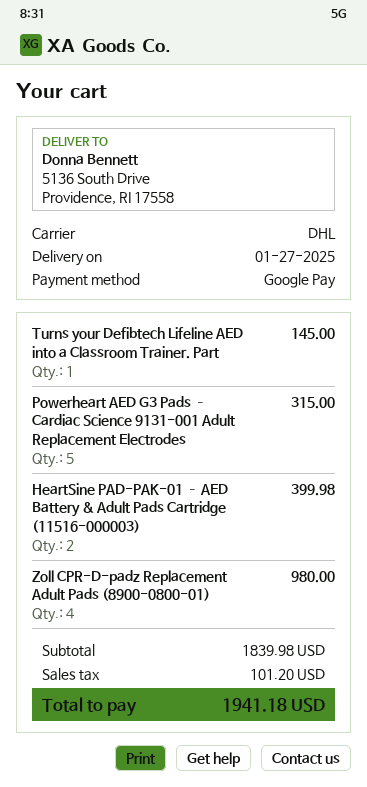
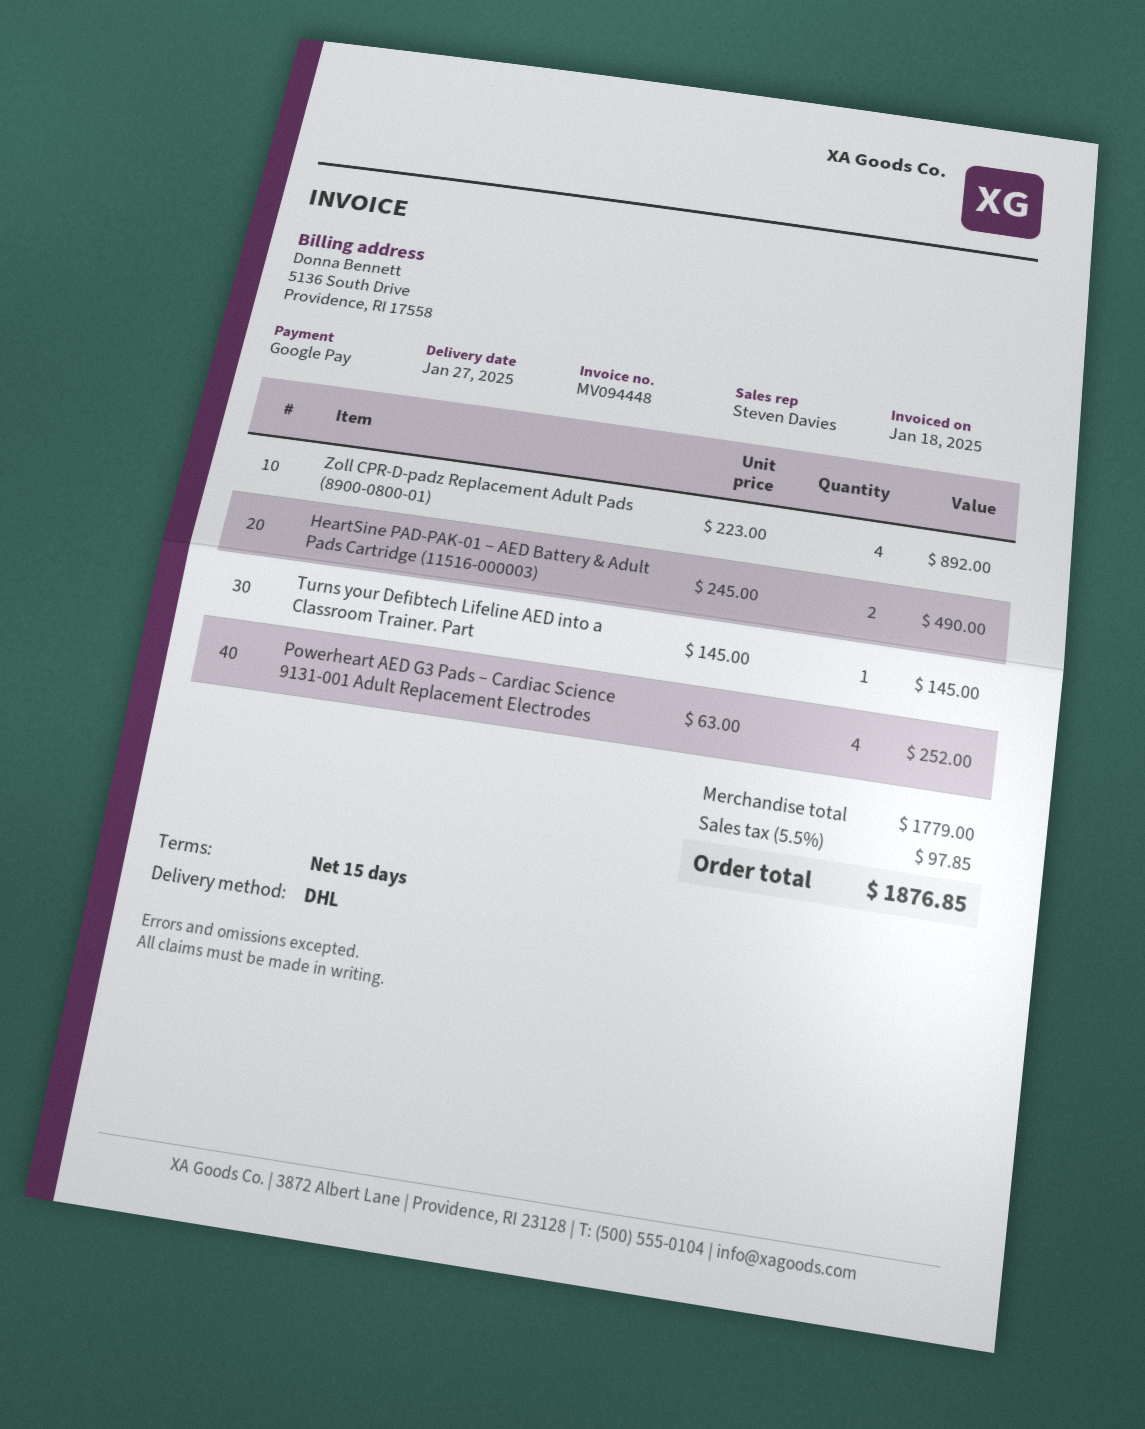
Powerheart AED G3 Pads – Cardiac Science 9131-001 Adult Replacement Electrodes: 5 for 315.00 -> 4 for 252.00
HeartSine PAD-PAK-01 – AED Battery & Adult Pads Cartridge (11516-000003): 2 for 399.98 -> 2 for 490.00
Zoll CPR-D-padz Replacement Adult Pads (8900-0800-01): 4 for 980.00 -> 4 for 892.00
subtotal: 1839.98 -> 1779.00
tax: 101.20 -> 97.85
total: 1941.18 -> 1876.85

